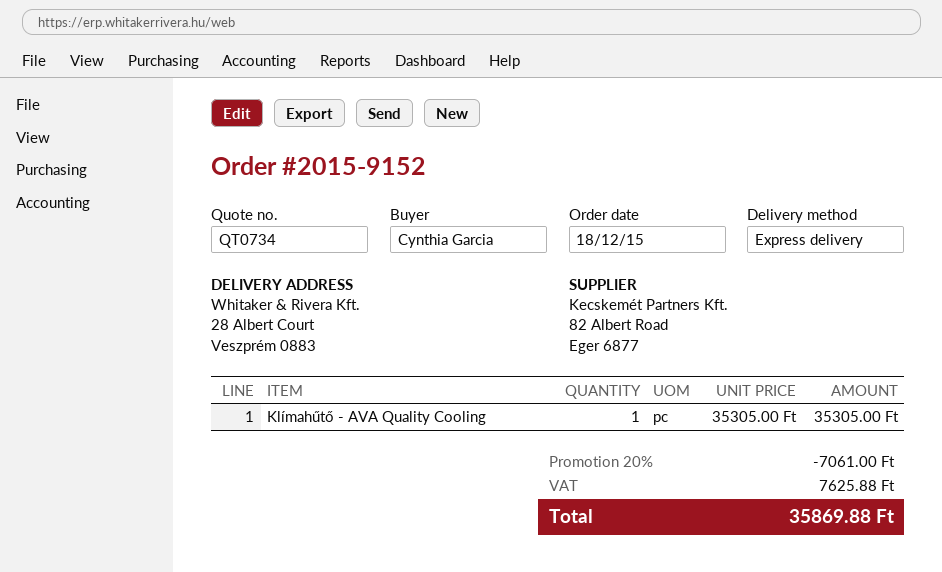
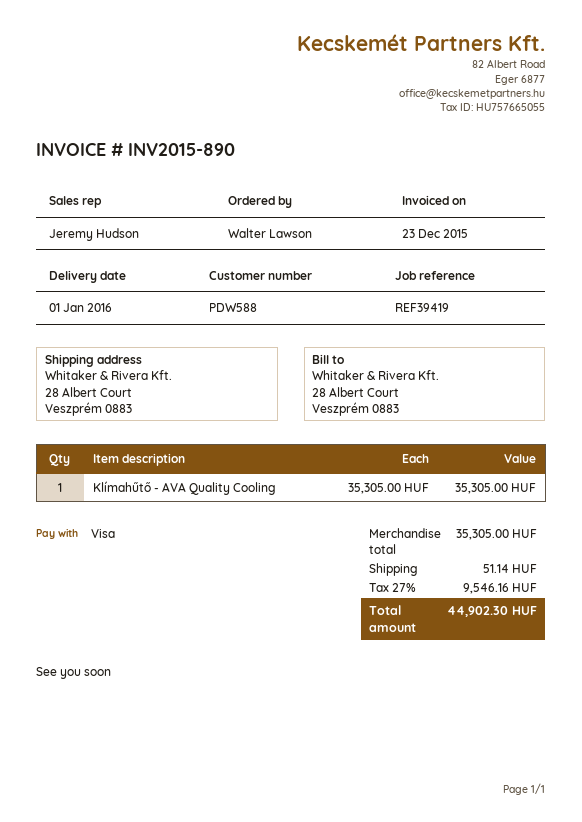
ordered by: Cynthia Garcia -> Walter Lawson
discount: 20% = 7061.00 -> none
shipping: none -> 51.14
tax: 7625.88 -> 9546.16
total: 35869.88 -> 44902.30

